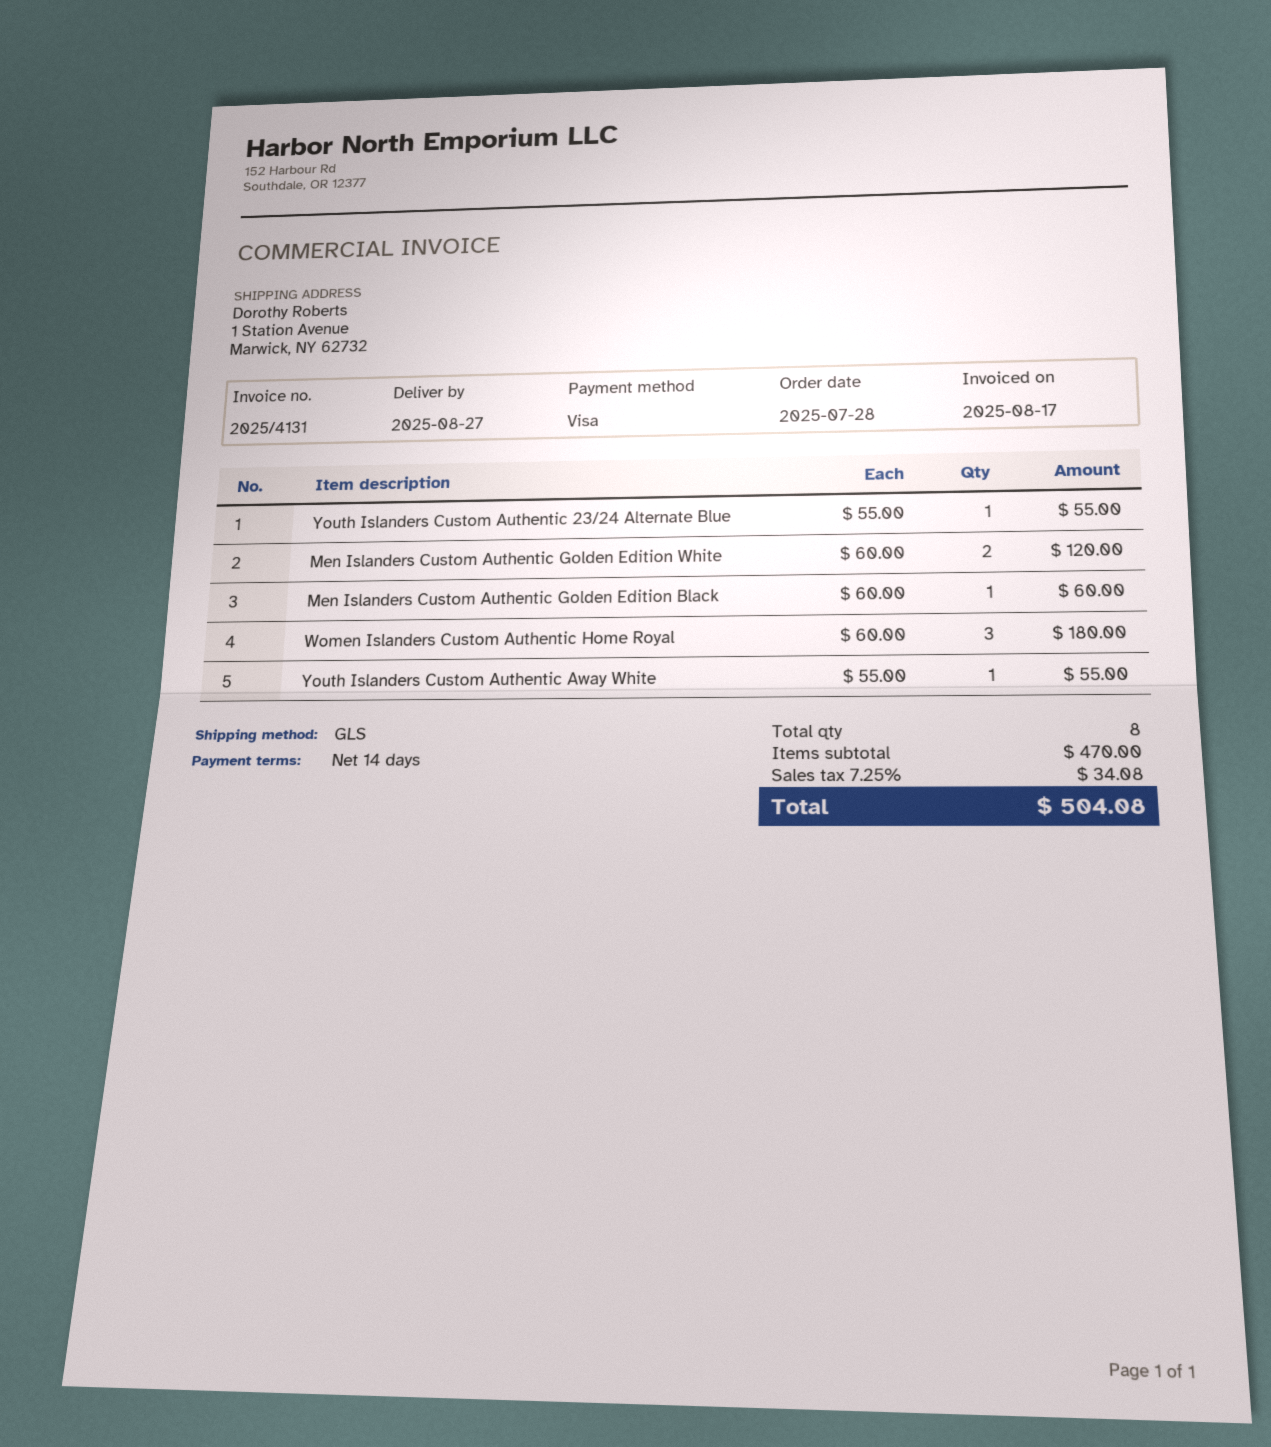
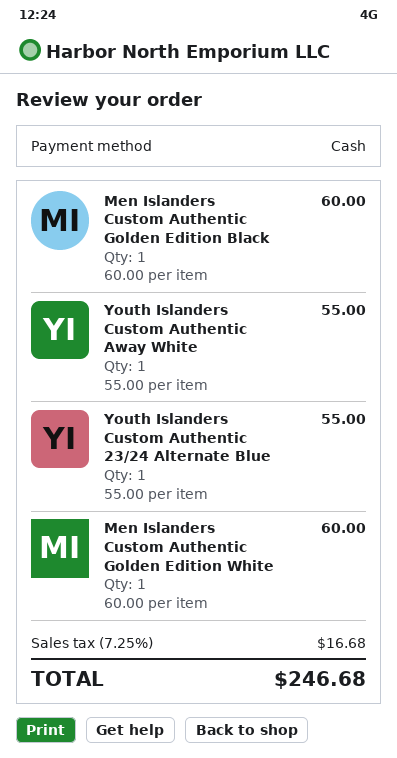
payment method: Visa -> cash
Men Islanders Custom Authentic Golden Edition White: 2 x 60.00 = 120.00 -> 1 x 60.00 = 60.00
Women Islanders Custom Authentic Home Royal: 3 x 60.00 = 180.00 -> none
tax: 7.25% = 34.08 -> 7.25% = 16.68
total: 504.08 -> 246.68

